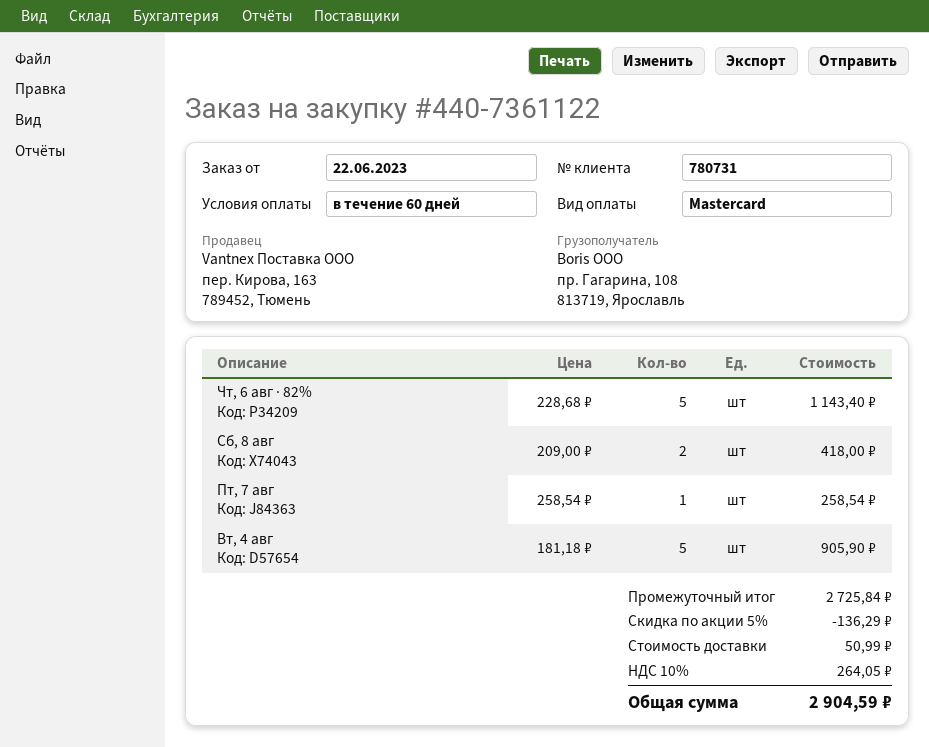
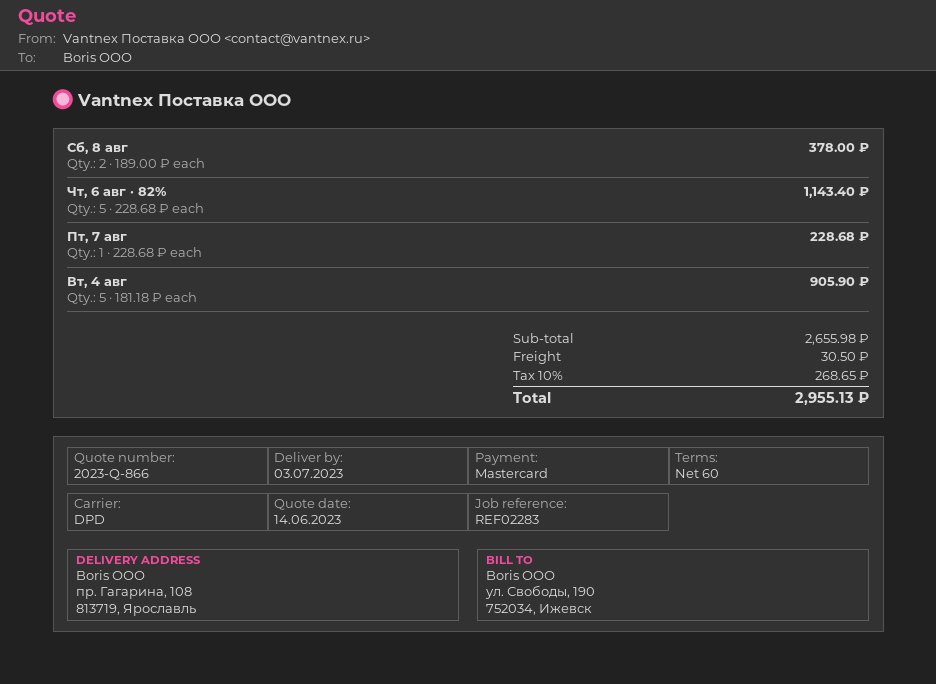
Сб, 8 авг: 2 x 209.00 = 418.00 -> 2 x 189.00 = 378.00
Пт, 7 авг: 1 x 258.54 = 258.54 -> 1 x 228.68 = 228.68
subtotal: 2725.84 -> 2655.98
discount: 5% = 136.29 -> none
shipping: 50.99 -> 30.50
tax: 10% = 264.05 -> 10% = 268.65
total: 2904.59 -> 2955.13

